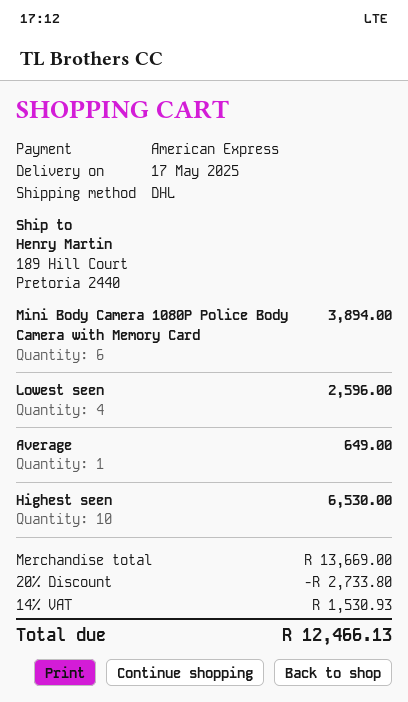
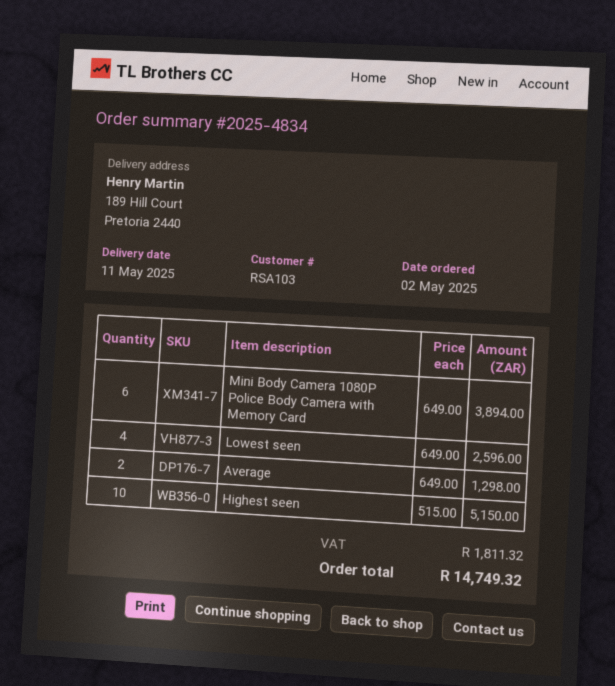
delivery date: 2025-05-17 -> 2025-05-11
Average: 1 for 649.00 -> 2 for 1298.00
Highest seen: 10 for 6530.00 -> 10 for 5150.00
discount: 20% = 2733.80 -> none
tax: 1530.93 -> 1811.32
total: 12466.13 -> 14749.32

